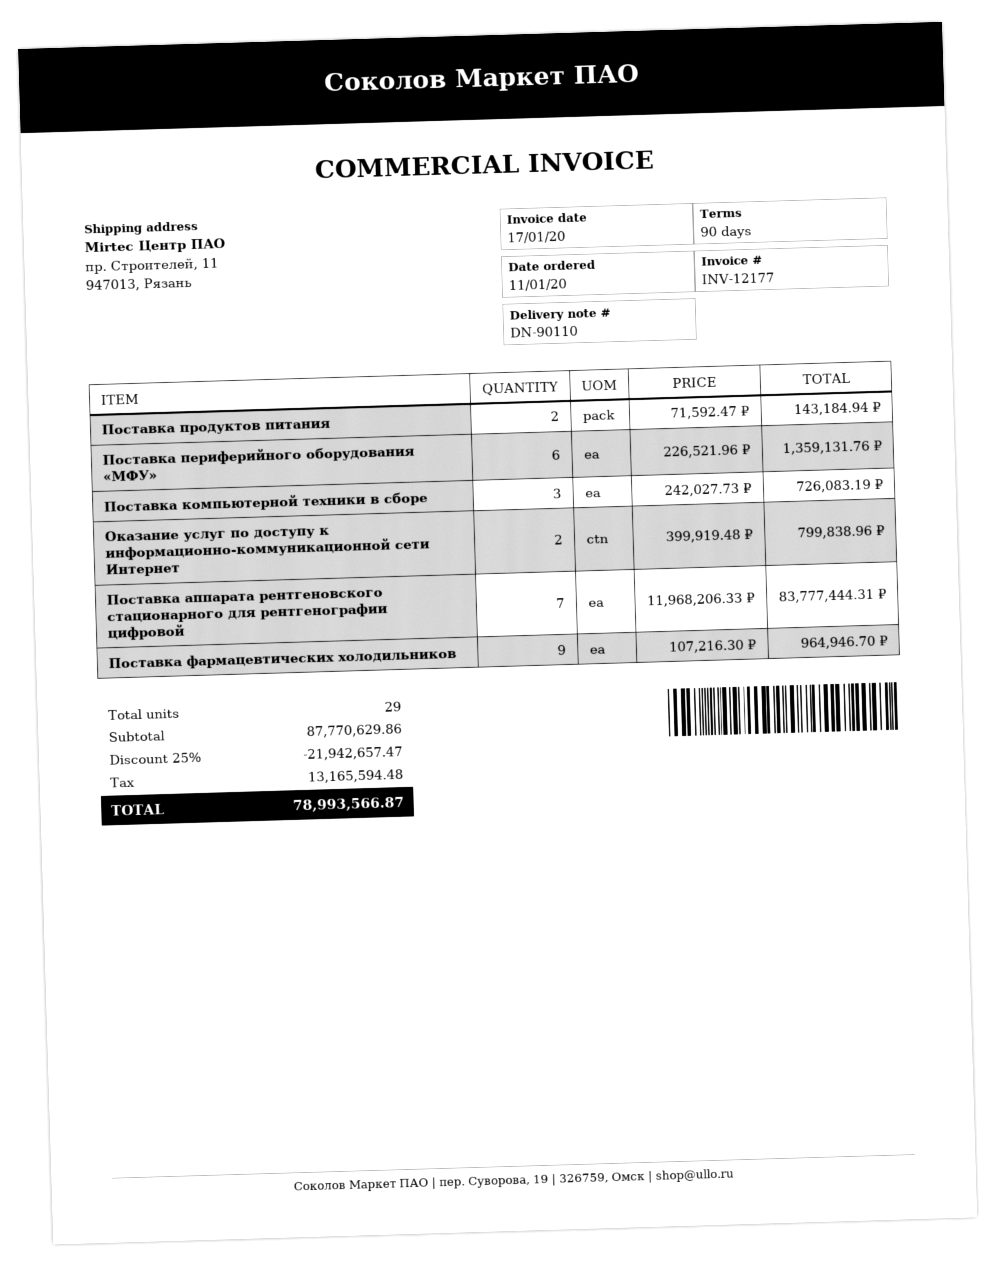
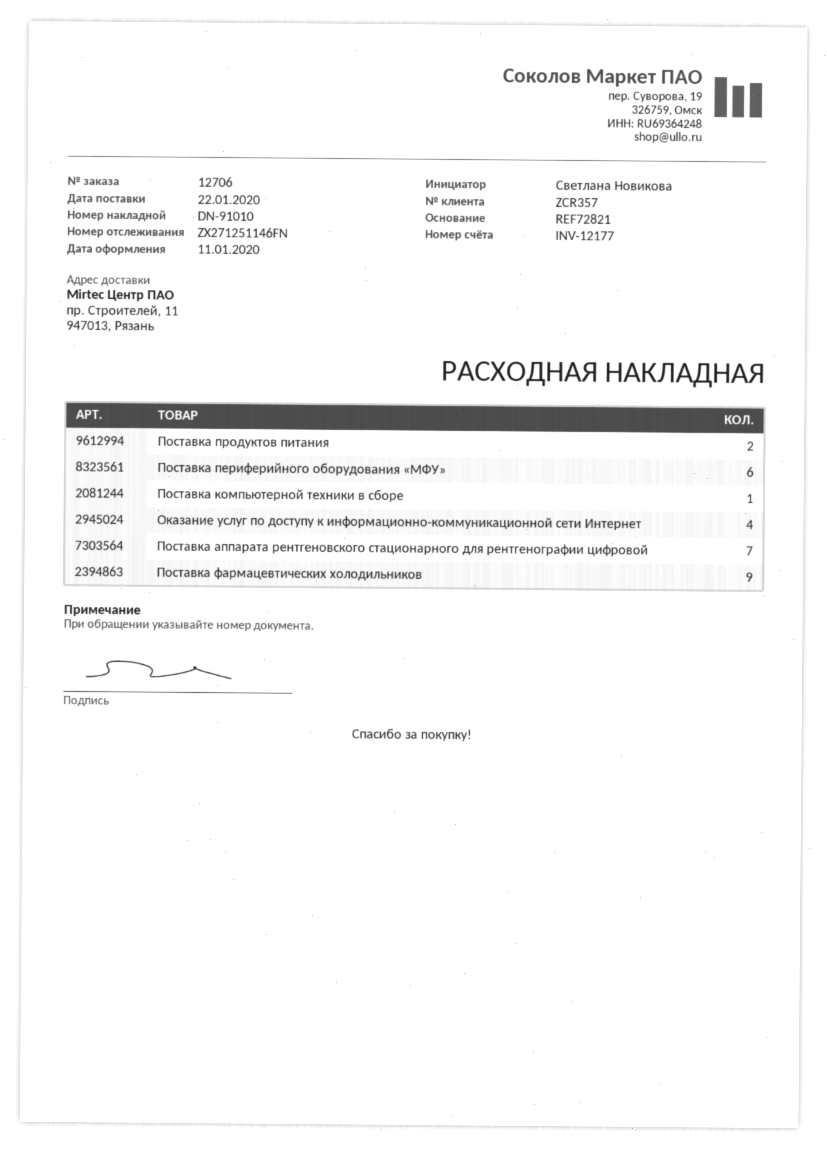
delivery note number: DN-90110 -> DN-91010
Поставка компьютерной техники в сборе: 3 -> 1
Оказание услуг по доступу к информационно-коммуникационной сети Интернет: 2 -> 4

